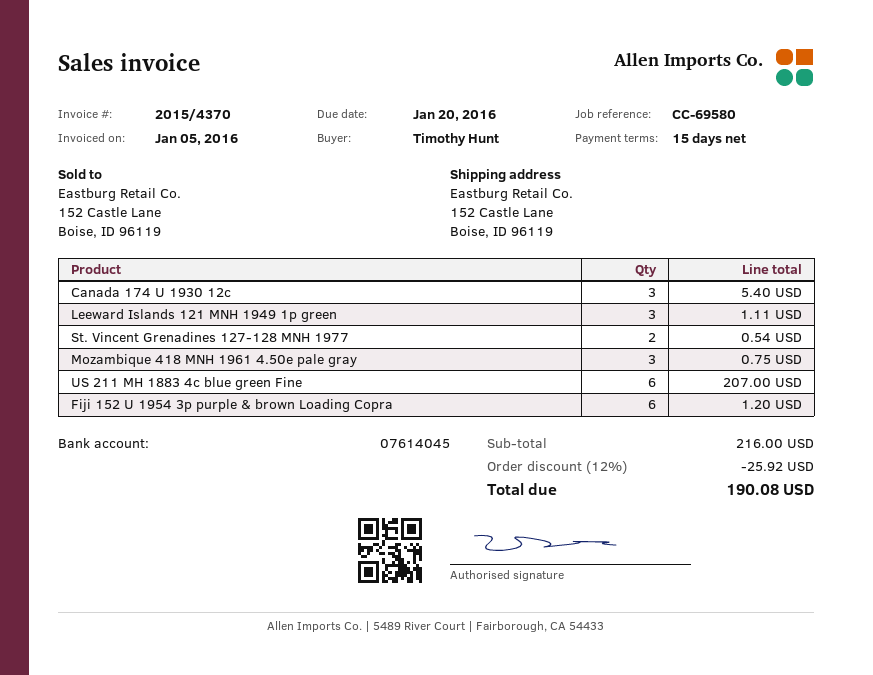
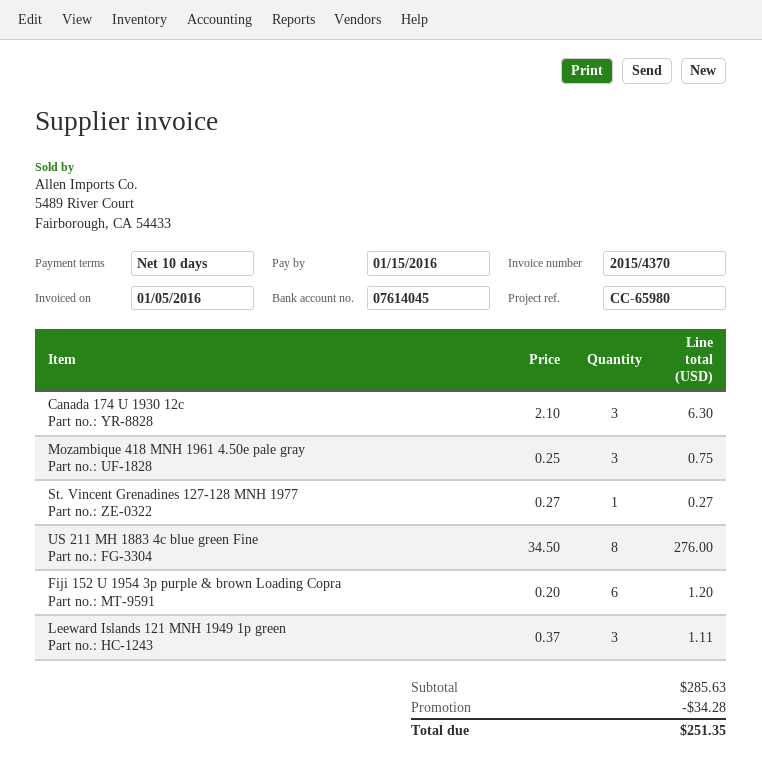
payment terms: 15 days -> 10 days
due date: 2016-01-20 -> 2016-01-15
reference: CC-69580 -> CC-65980
Canada 174 U 1930 12c: 3 for 5.40 -> 3 for 6.30
St. Vincent Grenadines 127-128 MNH 1977: 2 for 0.54 -> 1 for 0.27
US 211 MH 1883 4c blue green Fine: 6 for 207.00 -> 8 for 276.00
subtotal: 216.00 -> 285.63
discount: 25.92 -> 34.28
total: 190.08 -> 251.35

